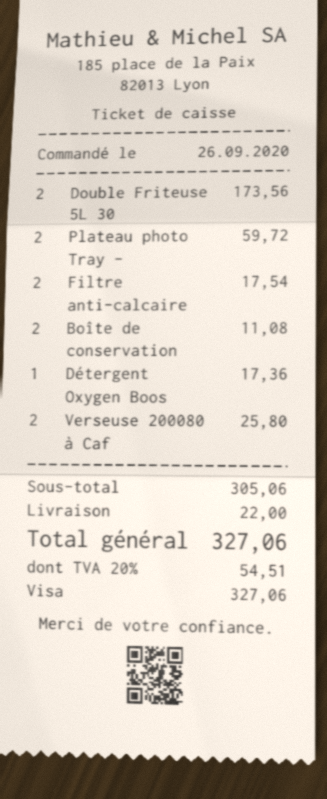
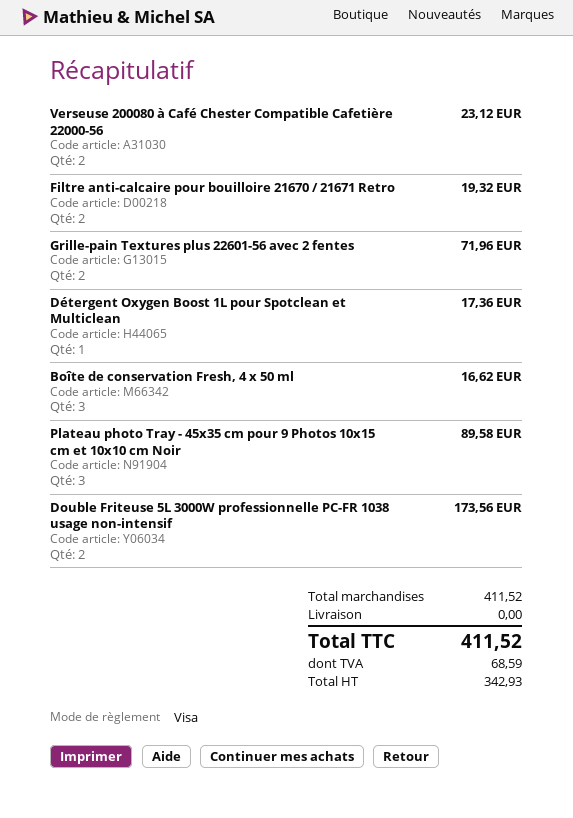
Plateau photo Tray -: 2 for 59.72 -> 3 for 89.58
Filtre anti-calcaire: 2 for 17.54 -> 2 for 19.32
Boîte de conservation: 2 for 11.08 -> 3 for 16.62
Verseuse 200080 à Caf: 2 for 25.80 -> 2 for 23.12
Grille-pain Textures plus 22601-56 avec 2 fentes: none -> 2 for 71.96
subtotal: 305.06 -> 411.52
shipping: 22.00 -> 0.00
tax: 54.51 -> 68.59
total: 327.06 -> 411.52

